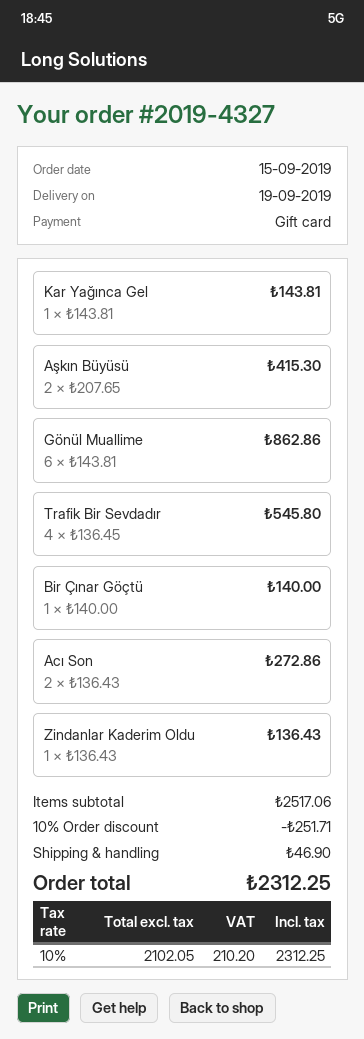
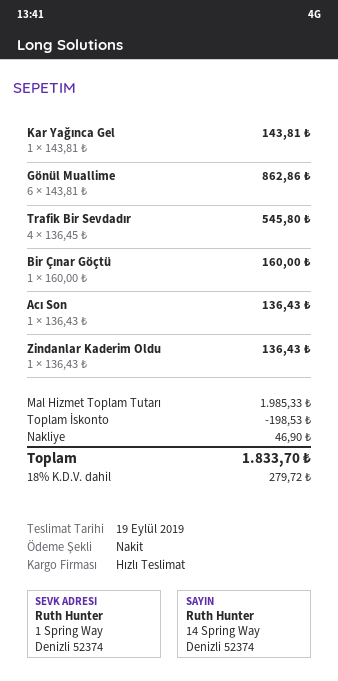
payment method: gift card -> cash
Aşkın Büyüsü: 2 x 207.65 = 415.30 -> none
Bir Çınar Göçtü: 1 x 140.00 = 140.00 -> 1 x 160.00 = 160.00
Acı Son: 2 x 136.43 = 272.86 -> 1 x 136.43 = 136.43
subtotal: 2517.06 -> 1985.33
discount: 251.71 -> 198.53
tax: 10% = 210.20 -> 18% = 279.72
total: 2312.25 -> 1833.70

